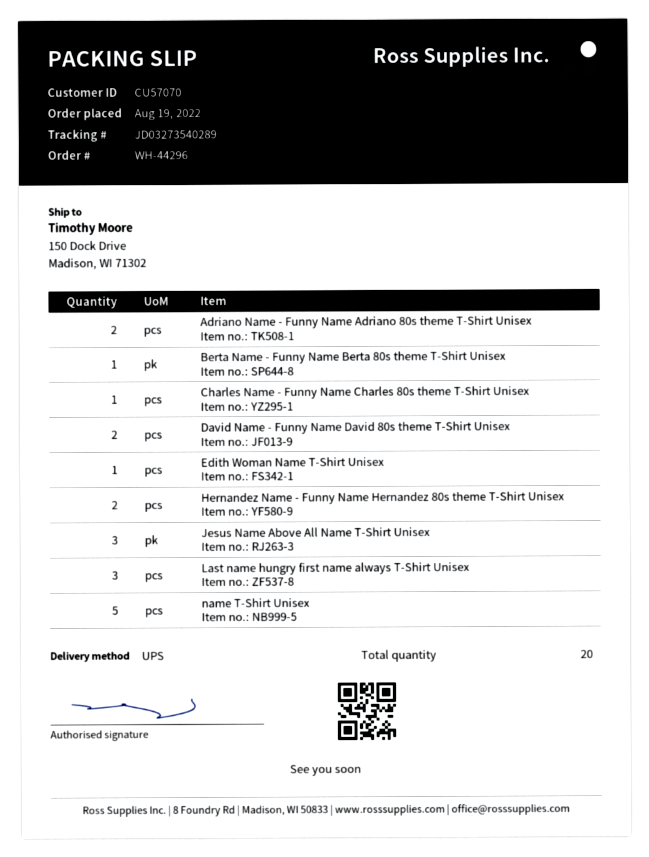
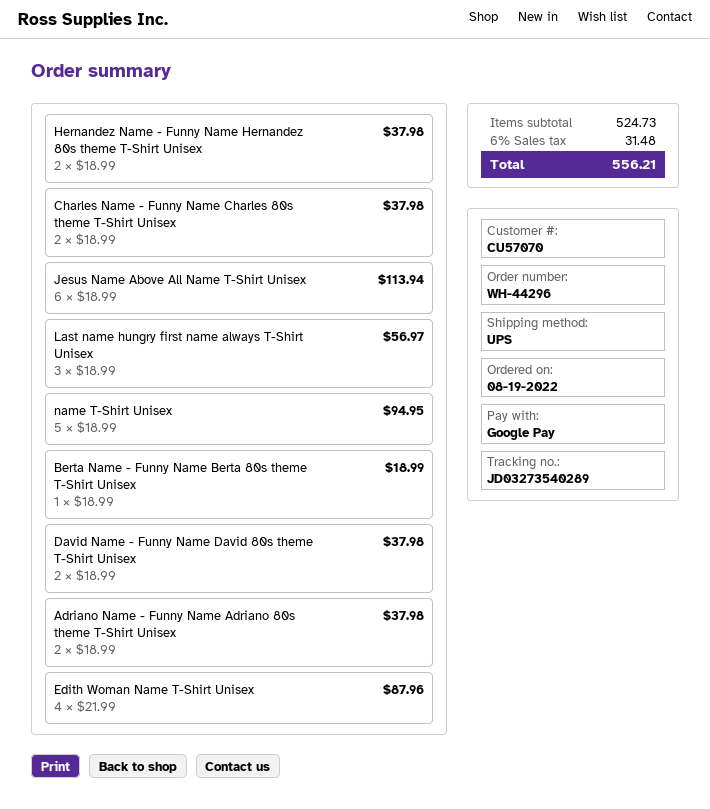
Charles Name - Funny Name Charles 80s theme T-Shirt Unisex: 1 -> 2
Edith Woman Name T-Shirt Unisex: 1 -> 4
Jesus Name Above All Name T-Shirt Unisex: 3 -> 6

